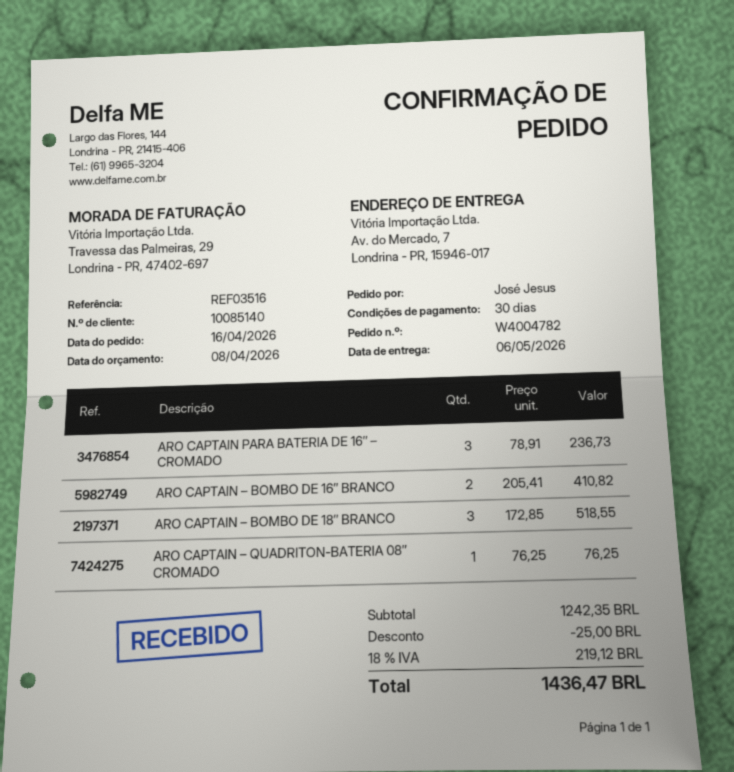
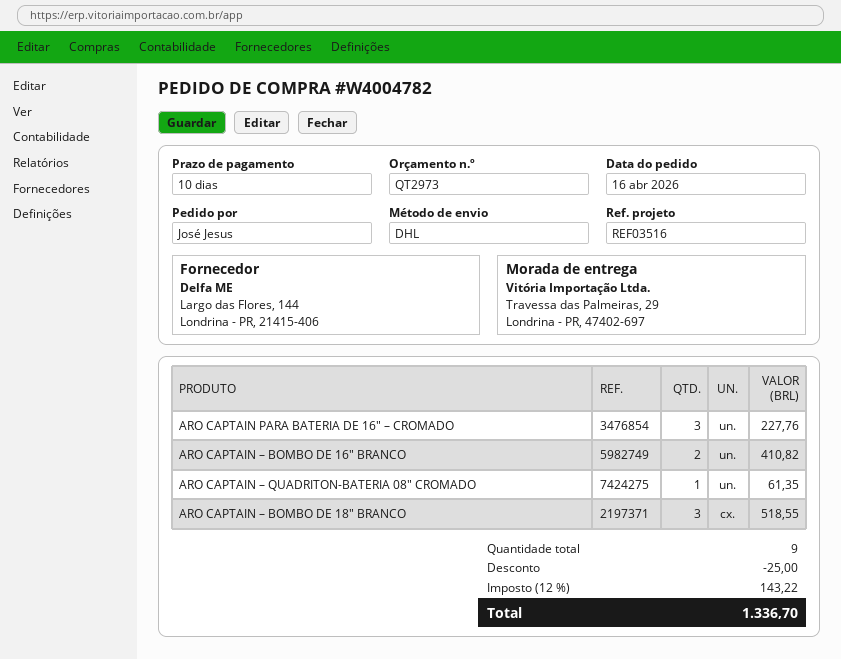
payment terms: 30 days -> 10 days
ship to: Av. do Mercado, 7, Londrina - PR, 15946-017 -> Travessa das Palmeiras, 29, Londrina - PR, 47402-697
ARO CAPTAIN PARA BATERIA DE 16″ – CROMADO: 3 for 236.73 -> 3 for 227.76
ARO CAPTAIN – QUADRITON-BATERIA 08″ CROMADO: 1 for 76.25 -> 1 for 61.35
tax: 18% = 219.12 -> 12% = 143.22
total: 1436.47 -> 1336.70

